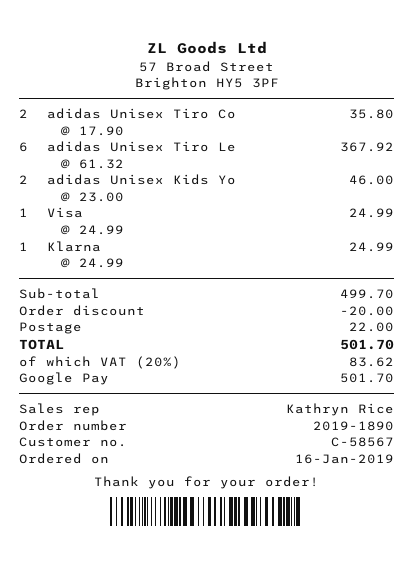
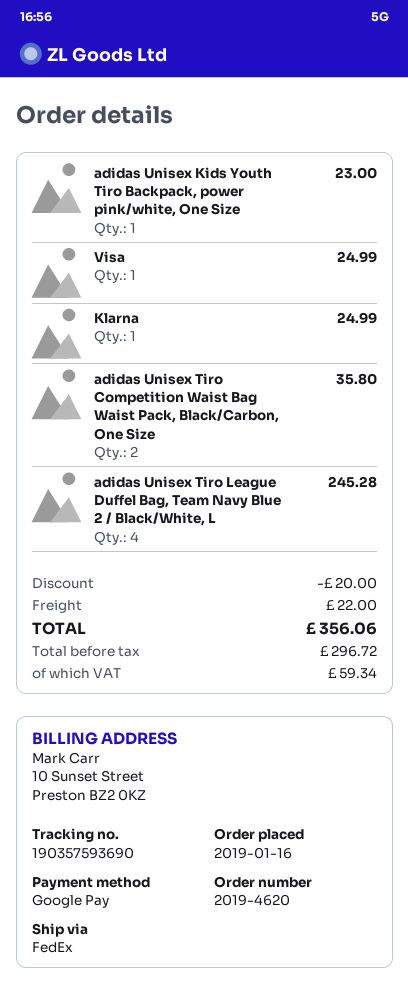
order number: 2019-1890 -> 2019-4620
adidas Unisex Tiro Le: 6 for 367.92 -> 4 for 245.28
adidas Unisex Kids Yo: 2 for 46.00 -> 1 for 23.00
tax: 83.62 -> 59.34
total: 501.70 -> 356.06

